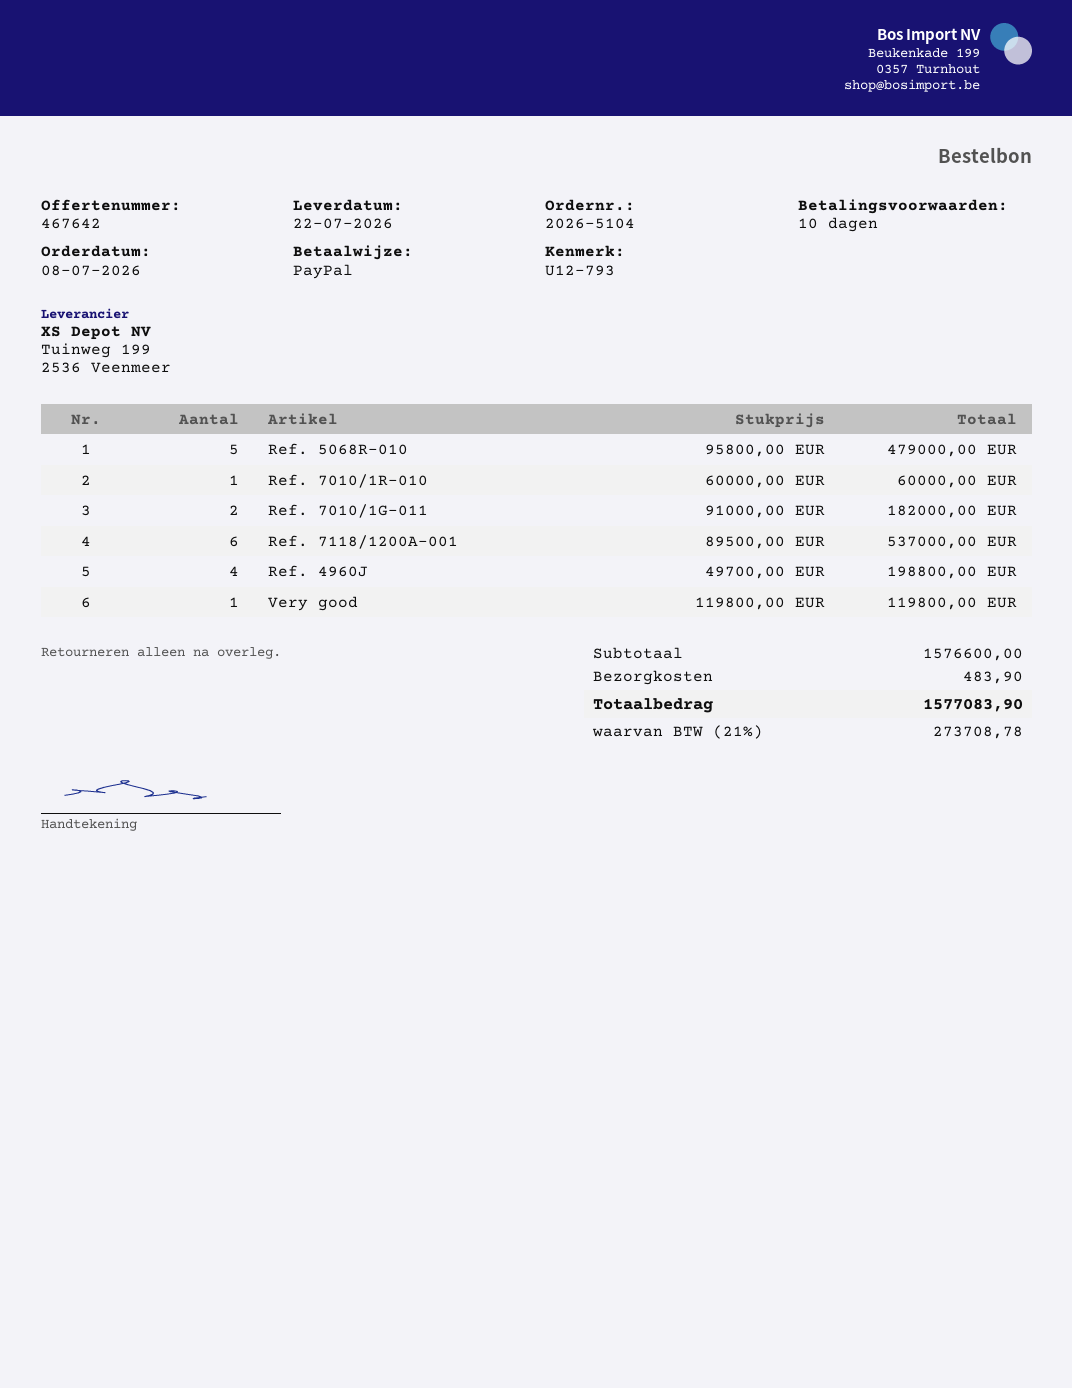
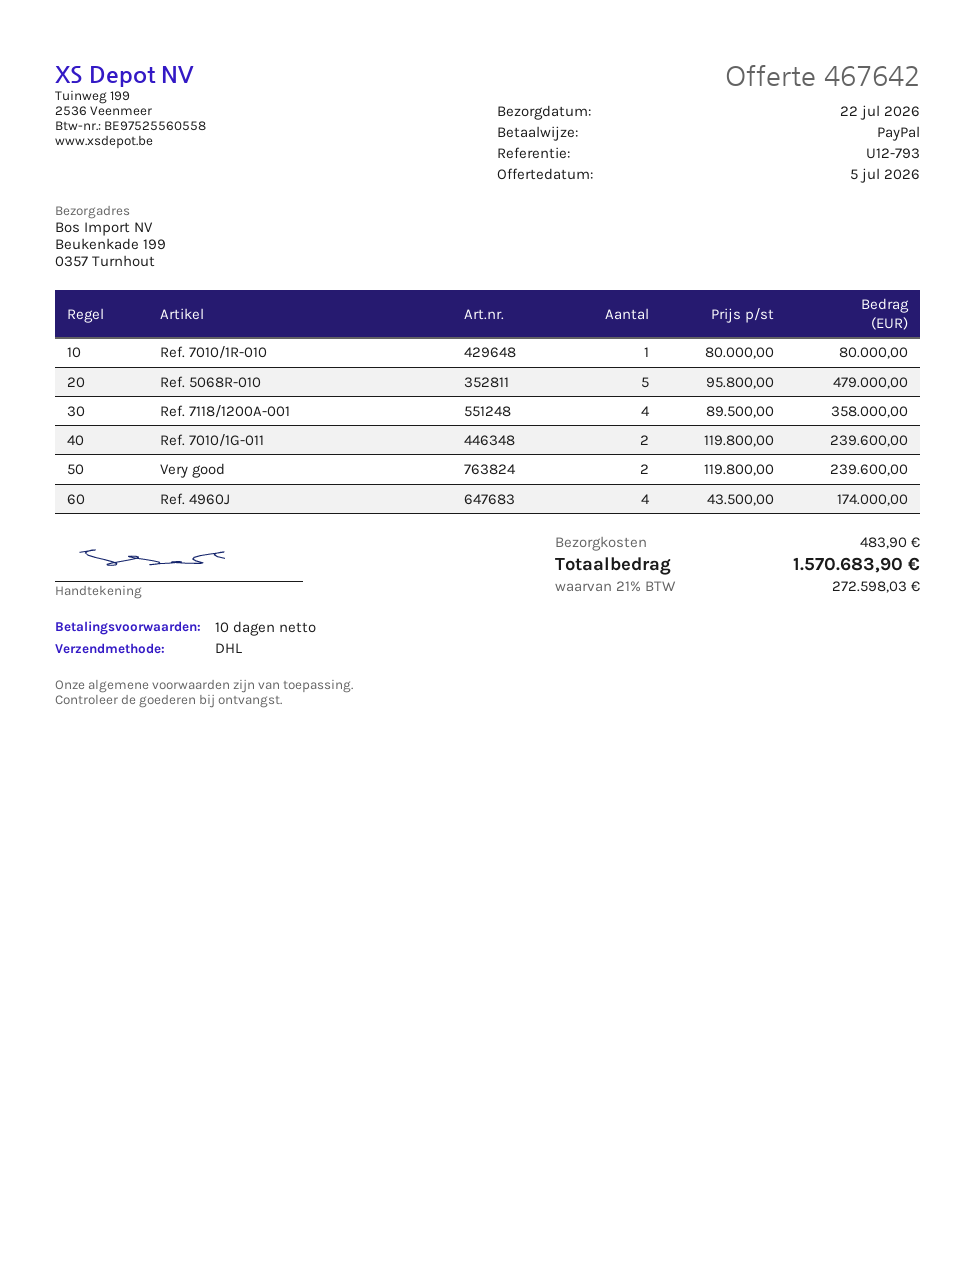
Ref. 7010/1R-010: 1 x 60000.00 = 60000.00 -> 1 x 80000.00 = 80000.00
Ref. 7010/1G-011: 2 x 91000.00 = 182000.00 -> 2 x 119800.00 = 239600.00
Ref. 7118/1200A-001: 6 x 89500.00 = 537000.00 -> 4 x 89500.00 = 358000.00
Ref. 4960J: 4 x 49700.00 = 198800.00 -> 4 x 43500.00 = 174000.00
Very good: 1 x 119800.00 = 119800.00 -> 2 x 119800.00 = 239600.00
tax: 21% = 273708.78 -> 21% = 272598.03
total: 1577083.90 -> 1570683.90

